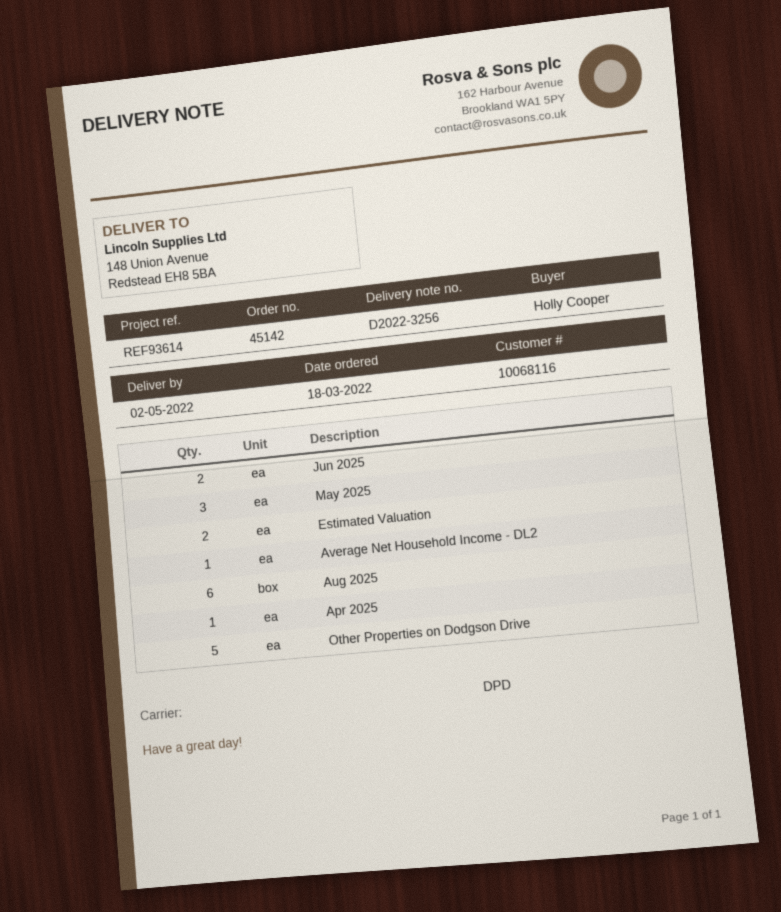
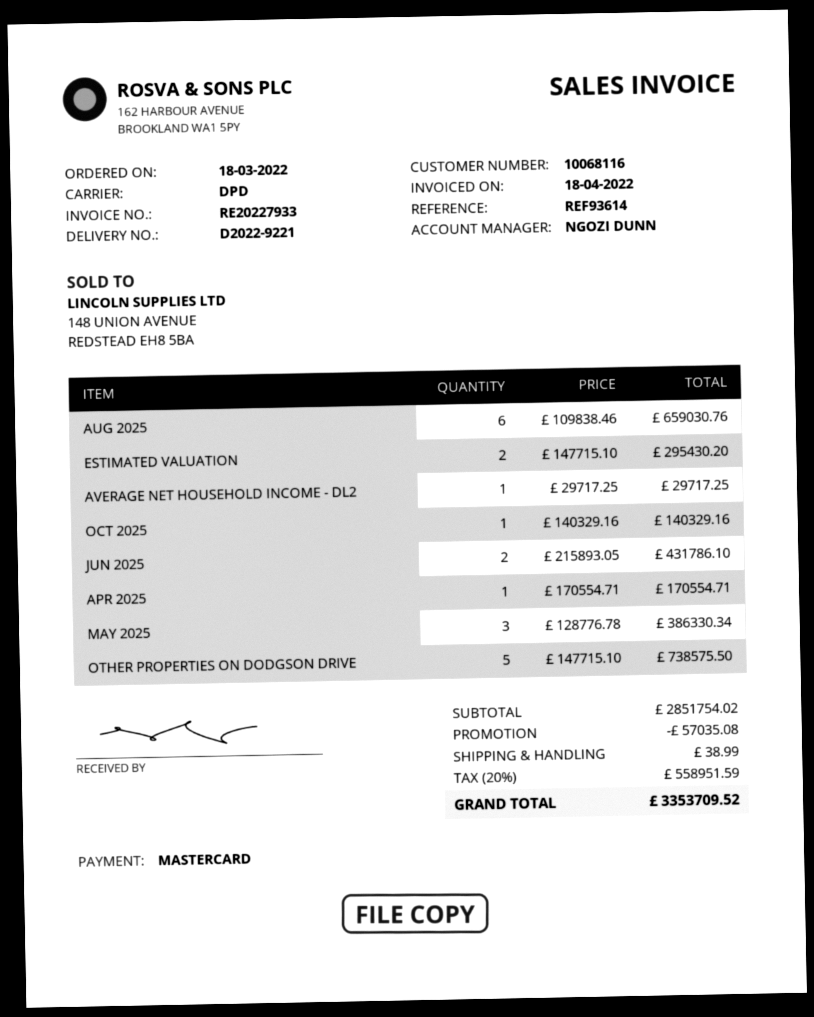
delivery note number: D2022-3256 -> D2022-9221
OCT 2025: none -> 1

